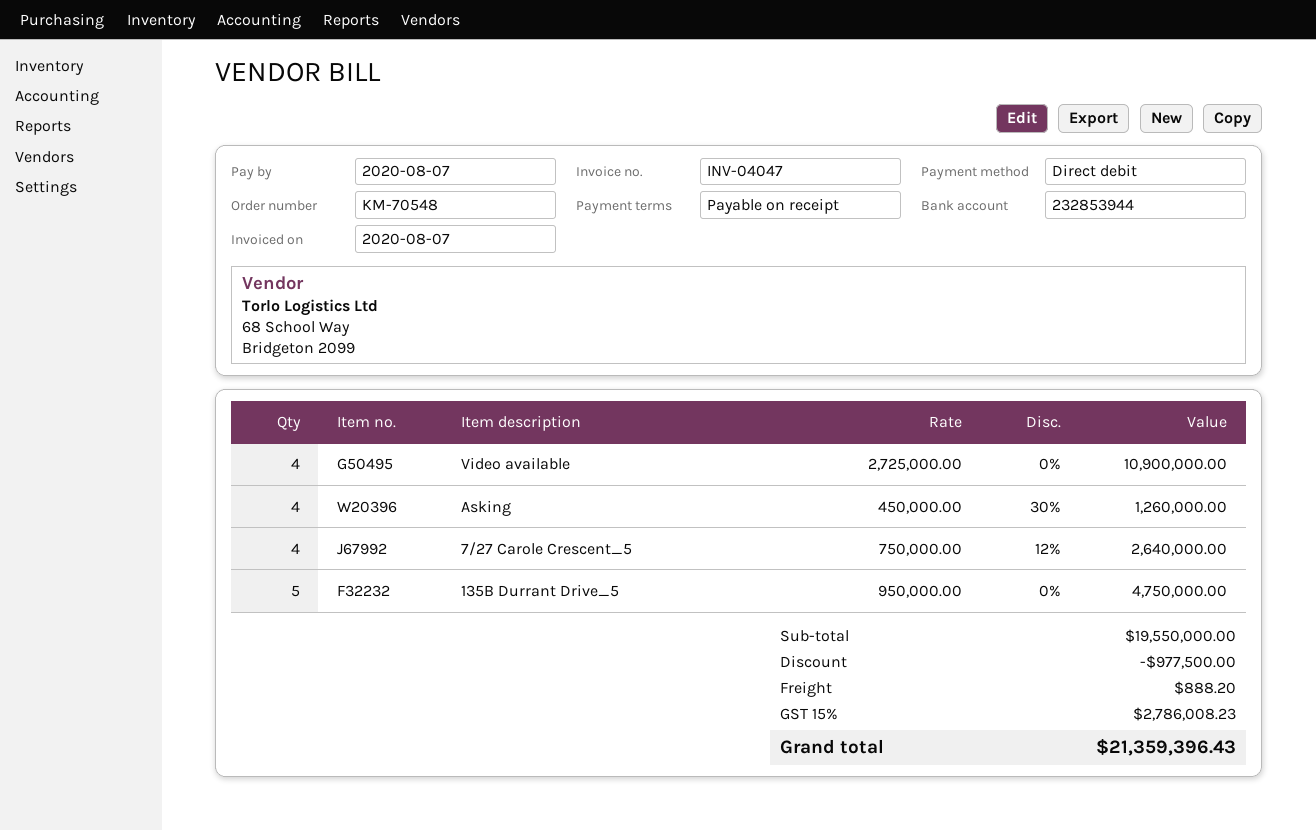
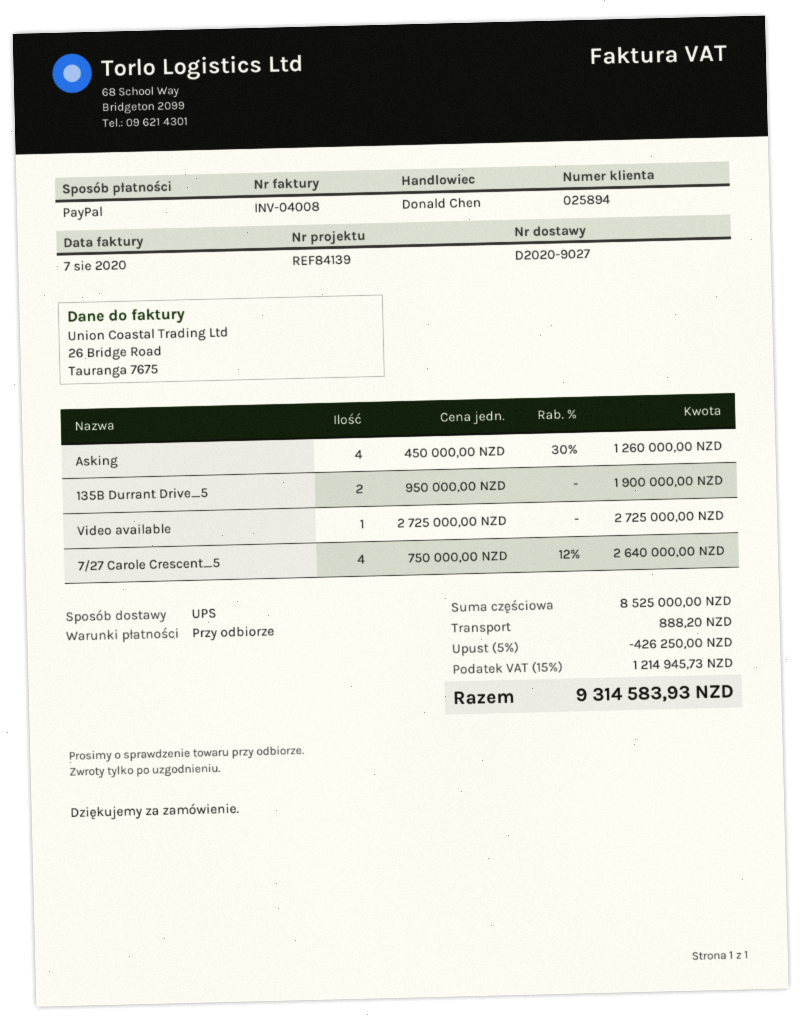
invoice number: INV-04047 -> INV-04008
payment method: direct debit -> PayPal
Video available: 4 x 2725000.00 = 10900000.00 -> 1 x 2725000.00 = 2725000.00
135B Durrant Drive_5: 5 x 950000.00 = 4750000.00 -> 2 x 950000.00 = 1900000.00
subtotal: 19550000.00 -> 8525000.00
discount: 977500.00 -> 426250.00
tax: 15% = 2786008.23 -> 15% = 1214945.73
total: 21359396.43 -> 9314583.93

